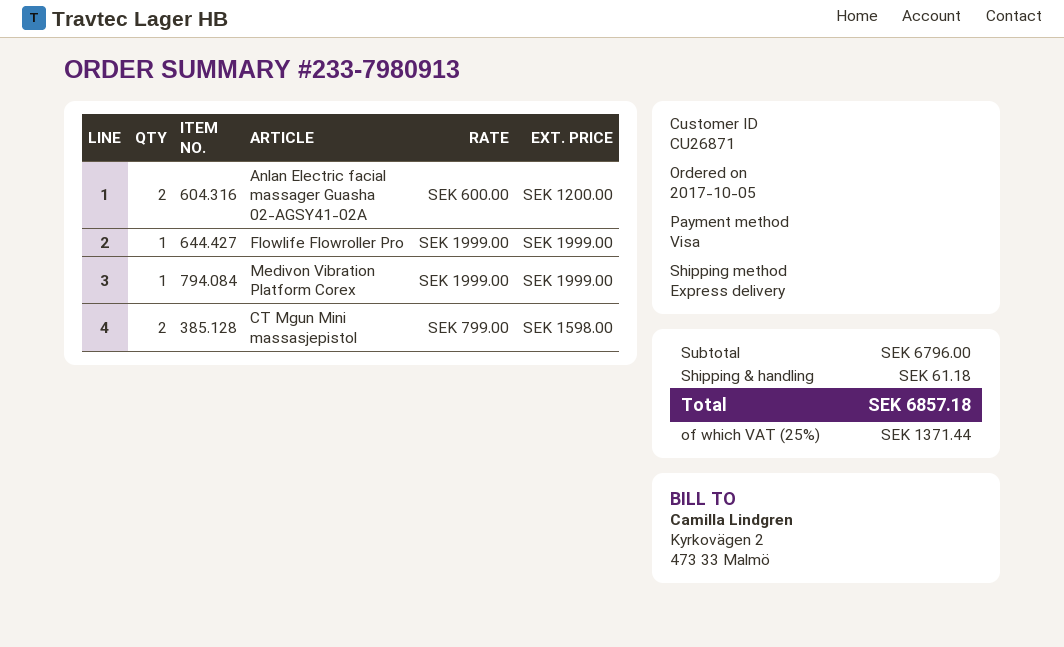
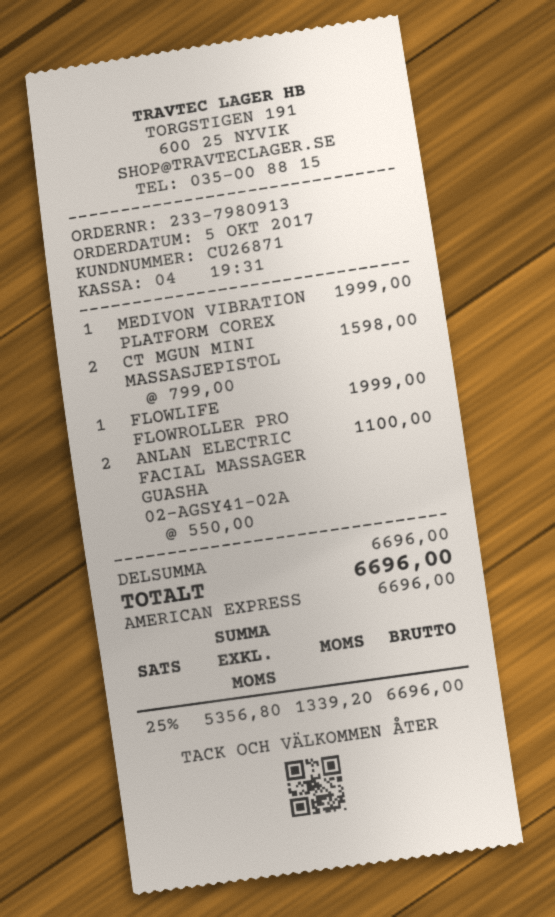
payment method: Visa -> American Express
Anlan Electric facial massager Guasha 02-AGSY41-02A: 2 x 600.00 = 1200.00 -> 2 x 550.00 = 1100.00
subtotal: 6796.00 -> 6696.00
shipping: 61.18 -> none
tax: 25% = 1371.44 -> 25% = 1339.20
total: 6857.18 -> 6696.00

